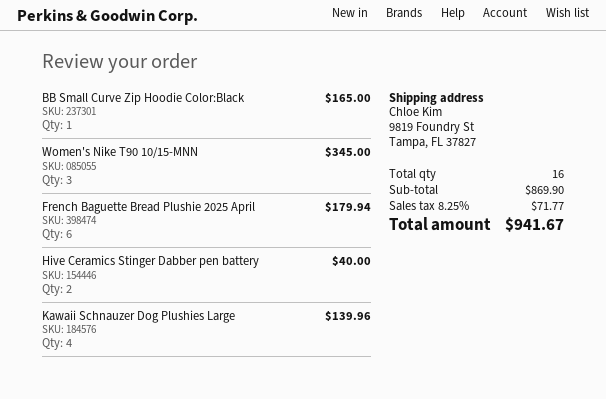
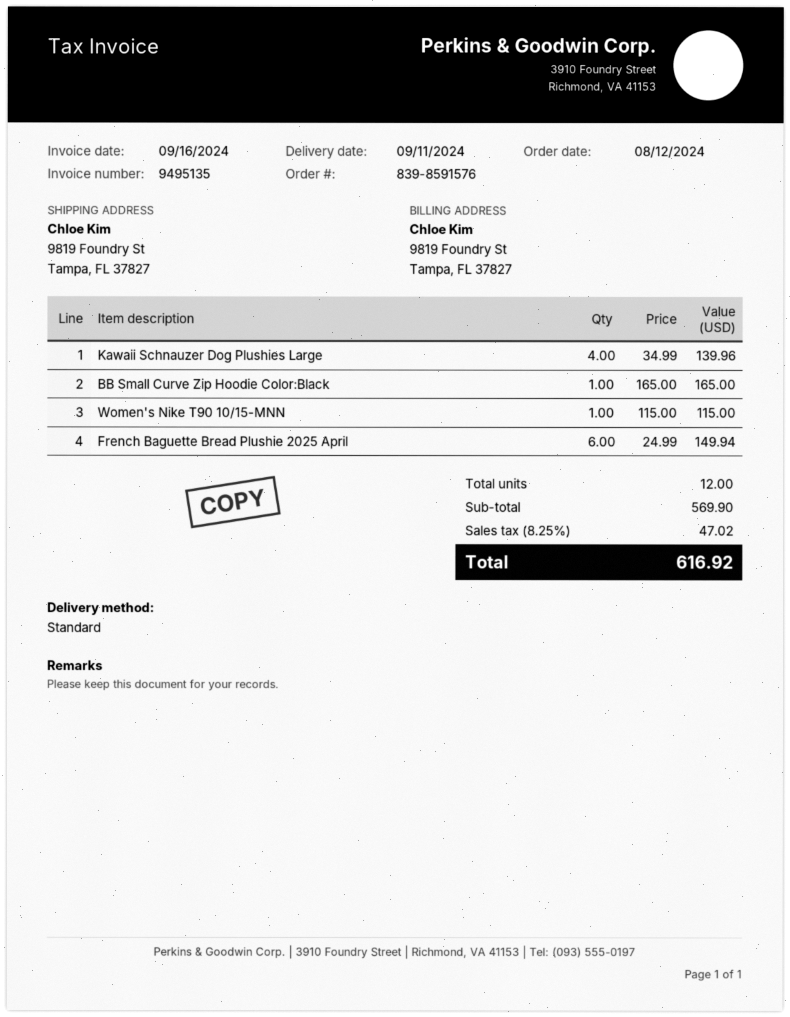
Women's Nike T90 10/15-MNN: 3 for 345.00 -> 1 for 115.00
French Baguette Bread Plushie 2025 April: 6 for 179.94 -> 6 for 149.94
Hive Ceramics Stinger Dabber pen battery: 2 for 40.00 -> none
total quantity: 16 -> 12
subtotal: 869.90 -> 569.90
tax: 8.25% = 71.77 -> 8.25% = 47.02
total: 941.67 -> 616.92

